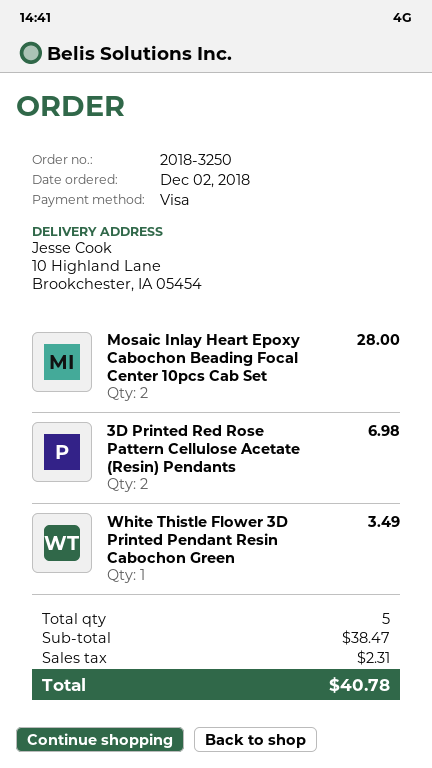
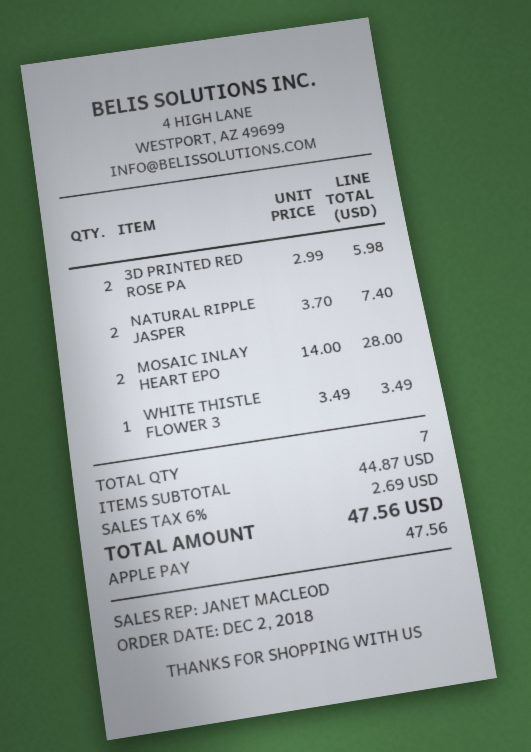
payment method: Visa -> Apple Pay
3D Printed Red Rose Pattern Cellulose Acetate (Resin) Pendants: 2 for 6.98 -> 2 for 5.98
NATURAL RIPPLE JASPER: none -> 2 for 7.40
total quantity: 5 -> 7
subtotal: 38.47 -> 44.87
tax: 2.31 -> 2.69
total: 40.78 -> 47.56

